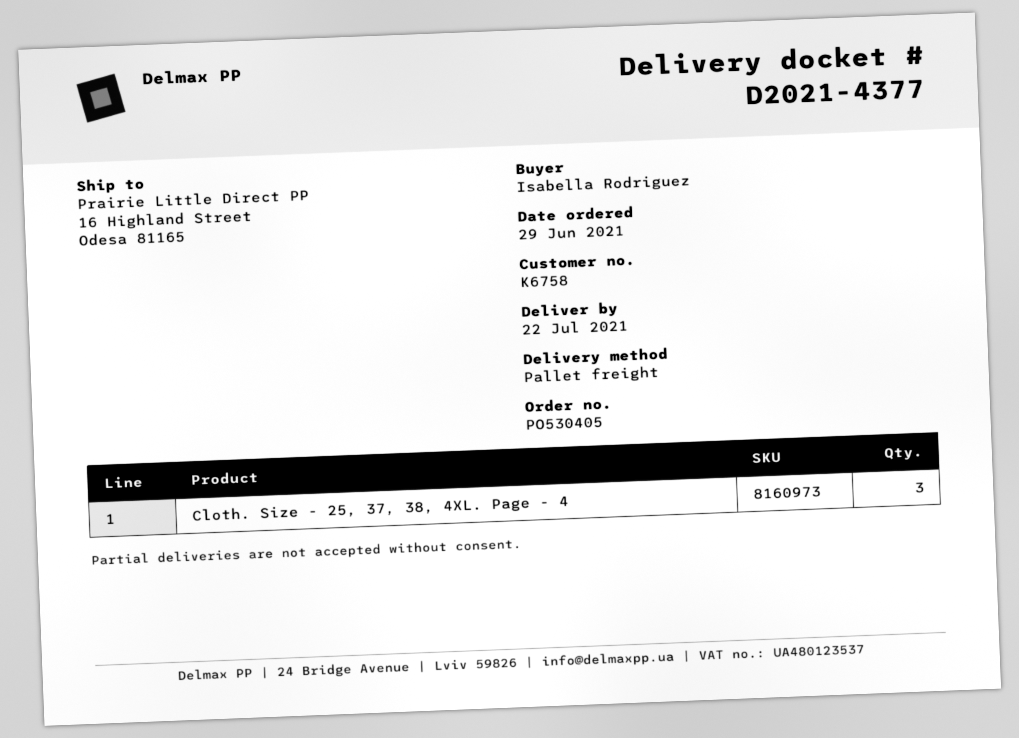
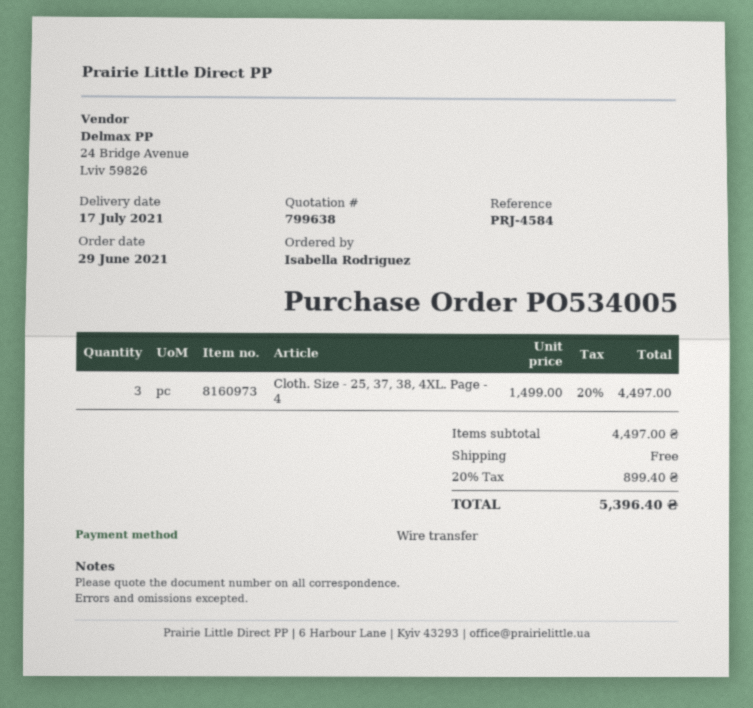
order number: PO530405 -> PO534005
delivery date: 2021-07-22 -> 2021-07-17

